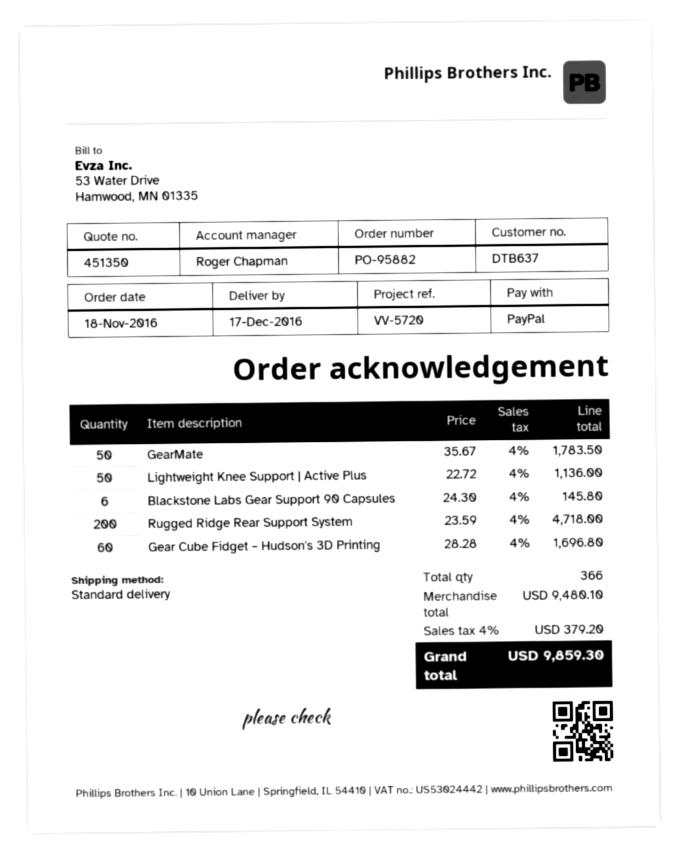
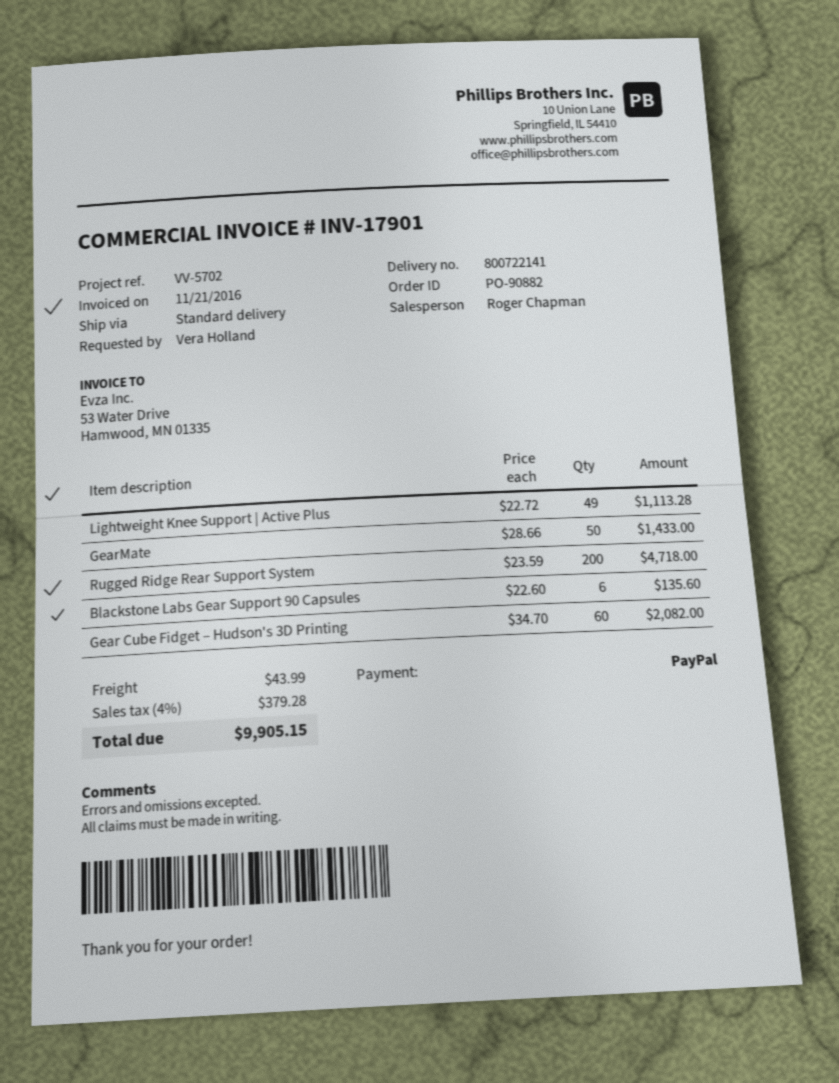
order number: PO-95882 -> PO-90882
reference: VV-5720 -> VV-5702
GearMate: 50 x 35.67 = 1783.50 -> 50 x 28.66 = 1433.00
Lightweight Knee Support | Active Plus: 50 x 22.72 = 1136.00 -> 49 x 22.72 = 1113.28
Blackstone Labs Gear Support 90 Capsules: 6 x 24.30 = 145.80 -> 6 x 22.60 = 135.60
Gear Cube Fidget – Hudson's 3D Printing: 60 x 28.28 = 1696.80 -> 60 x 34.70 = 2082.00
shipping: none -> 43.99
tax: 4% = 379.20 -> 4% = 379.28
total: 9859.30 -> 9905.15

